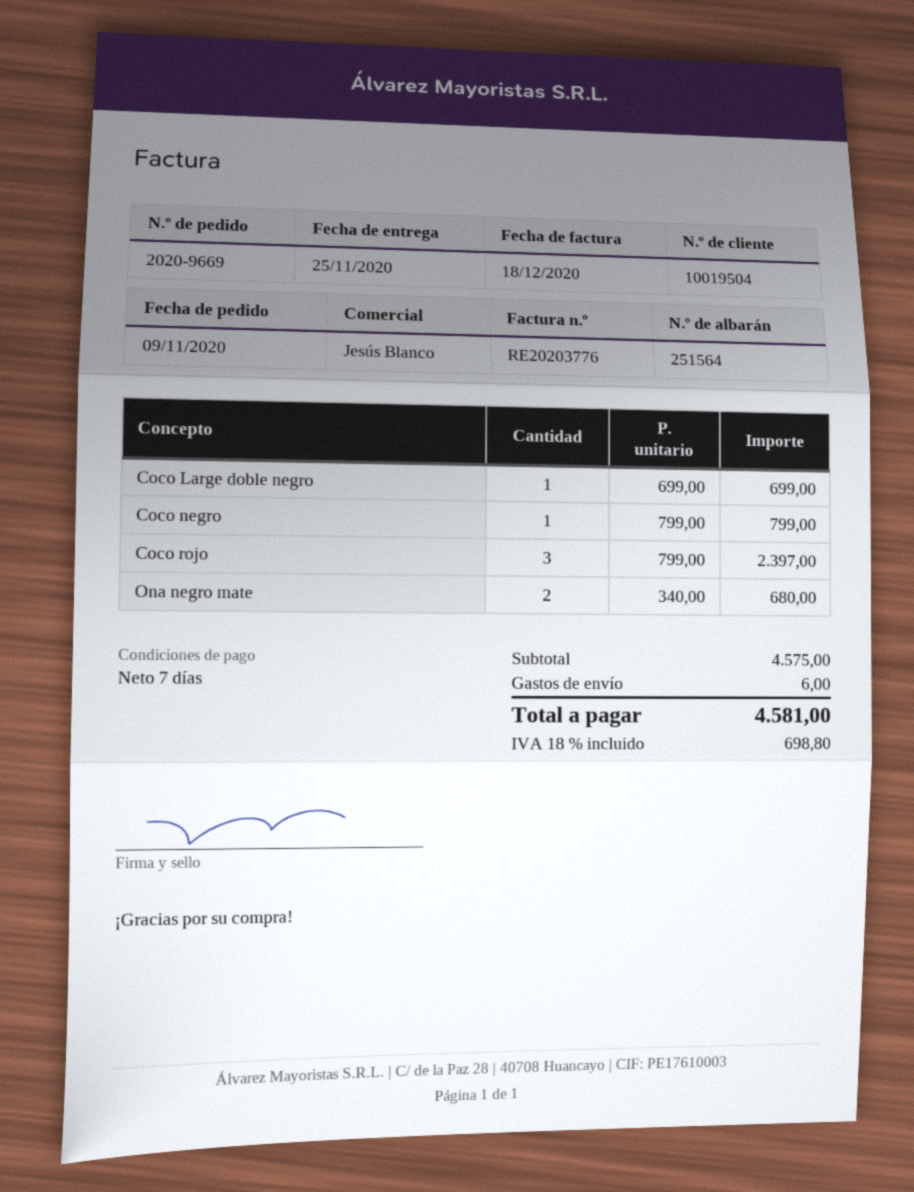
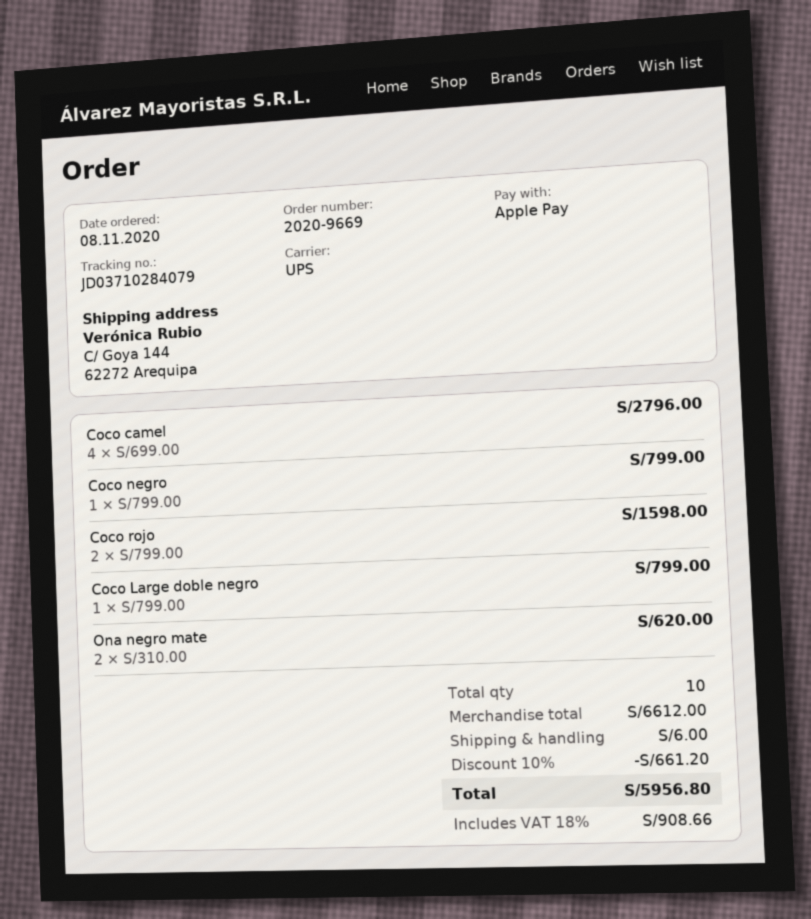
order date: 2020-11-09 -> 2020-11-08
Coco Large doble negro: 1 x 699.00 = 699.00 -> 1 x 799.00 = 799.00
Coco rojo: 3 x 799.00 = 2397.00 -> 2 x 799.00 = 1598.00
Ona negro mate: 2 x 340.00 = 680.00 -> 2 x 310.00 = 620.00
Coco camel: none -> 4 x 699.00 = 2796.00
subtotal: 4575.00 -> 6612.00
discount: none -> 10% = 661.20
tax: 18% = 698.80 -> 18% = 908.66
total: 4581.00 -> 5956.80

